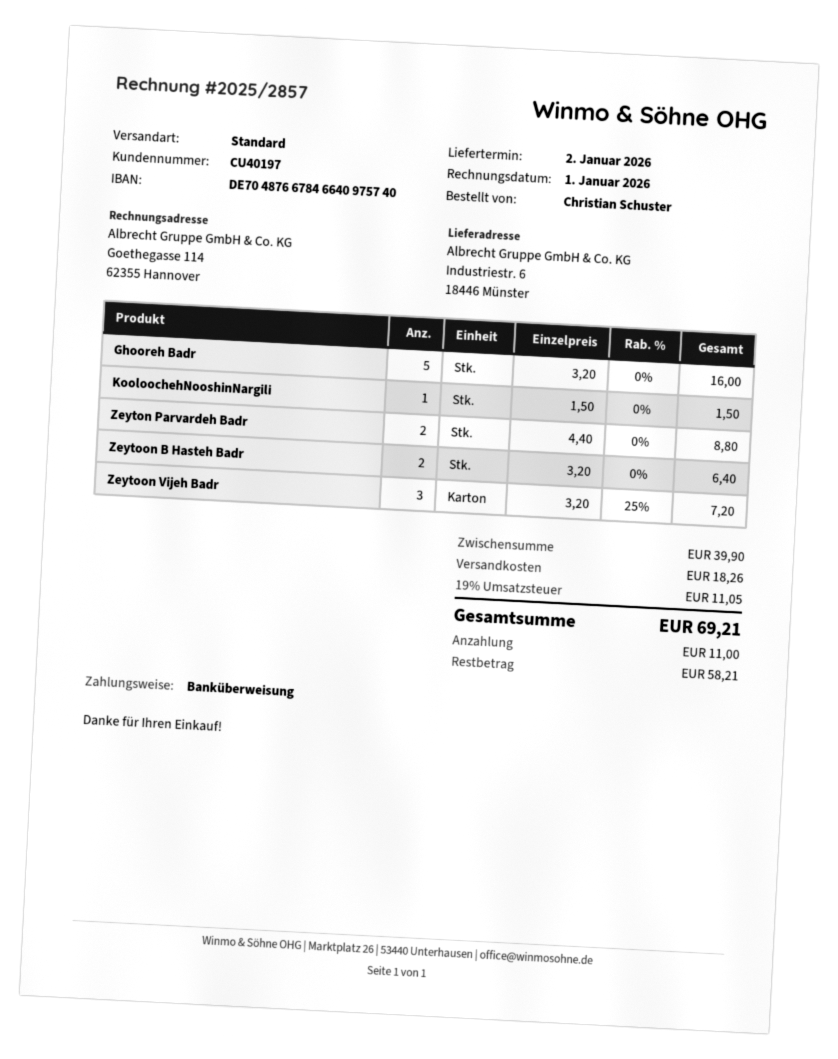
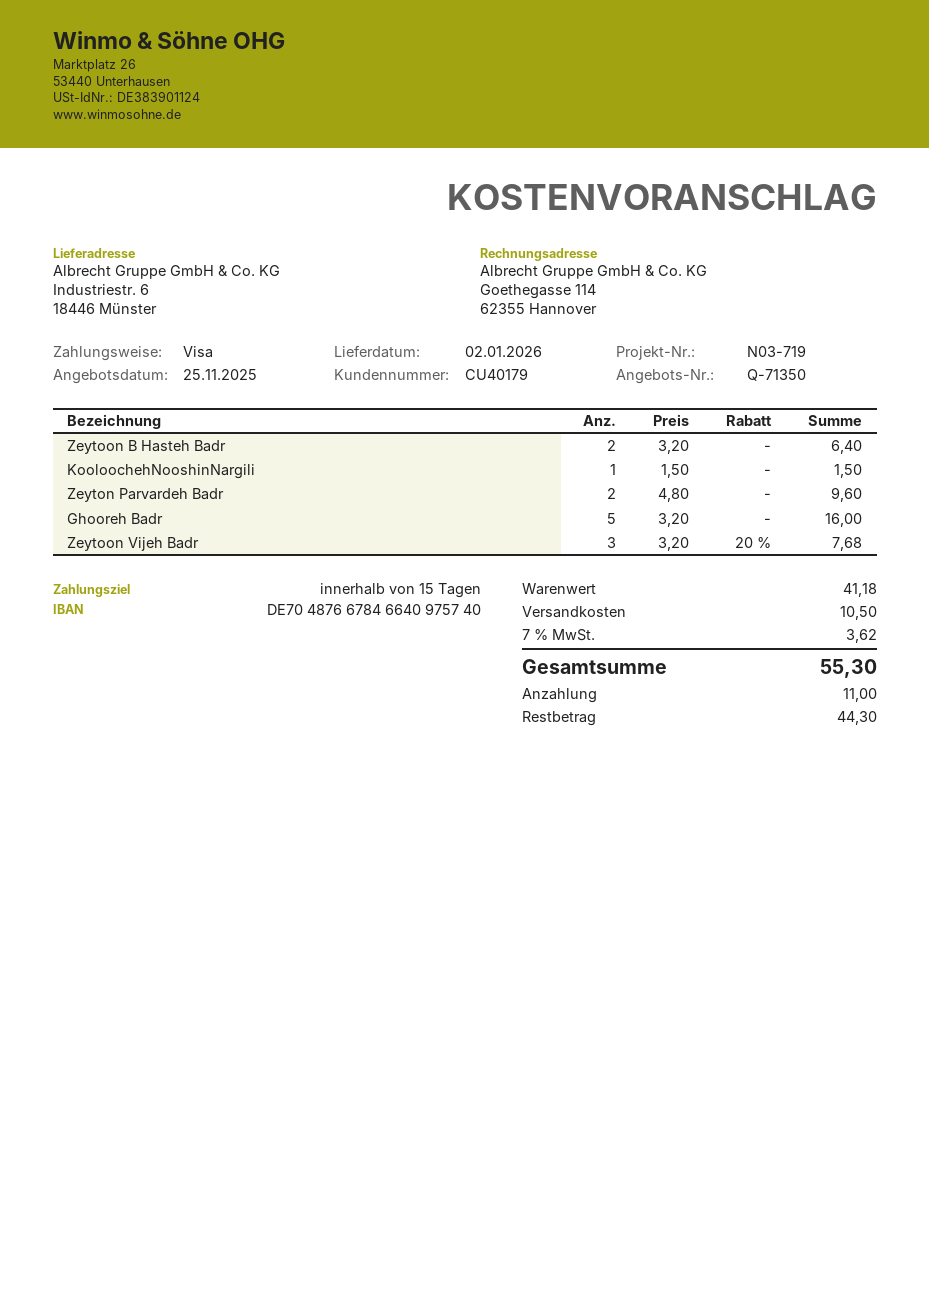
customer number: CU40197 -> CU40179
payment method: bank transfer -> Visa
Zeyton Parvardeh Badr: 2 x 4.40 = 8.80 -> 2 x 4.80 = 9.60
Zeytoon Vijeh Badr: 3 x 3.20 - 25% = 7.20 -> 3 x 3.20 - 20% = 7.68
subtotal: 39.90 -> 41.18
shipping: 18.26 -> 10.50
tax: 19% = 11.05 -> 7% = 3.62
total: 69.21 -> 55.30
balance: 58.21 -> 44.30

